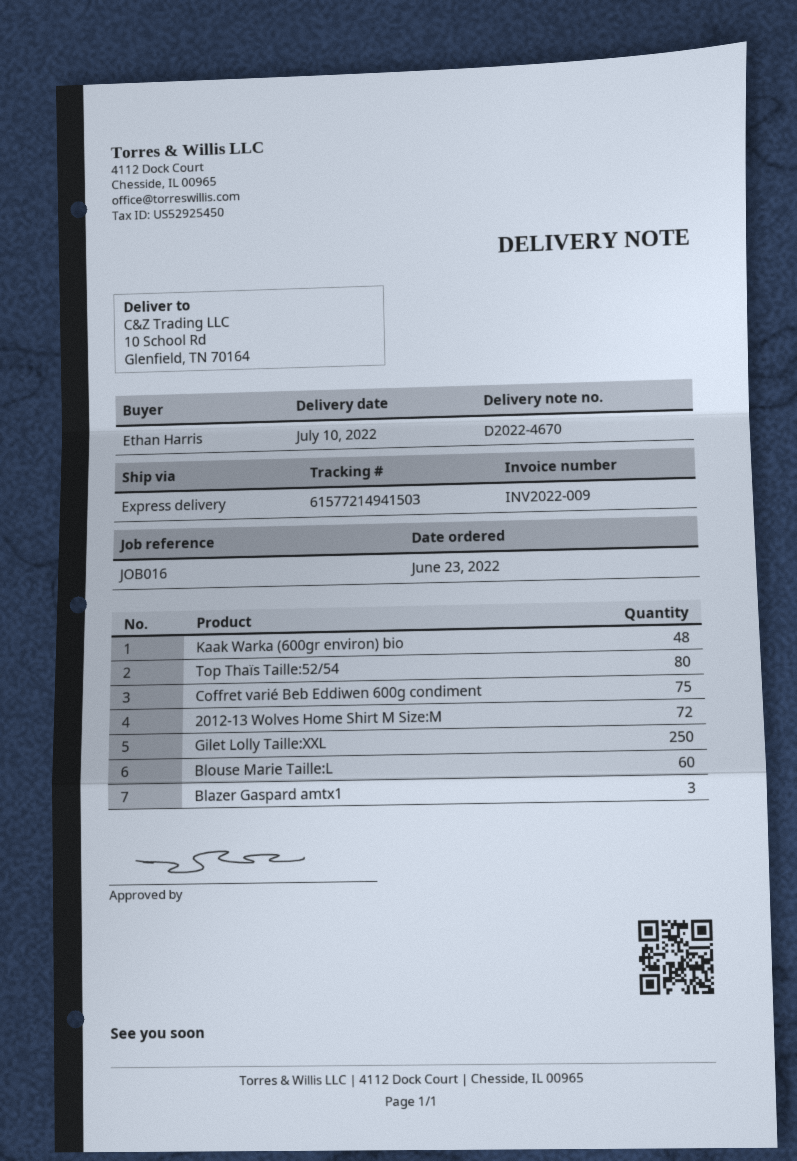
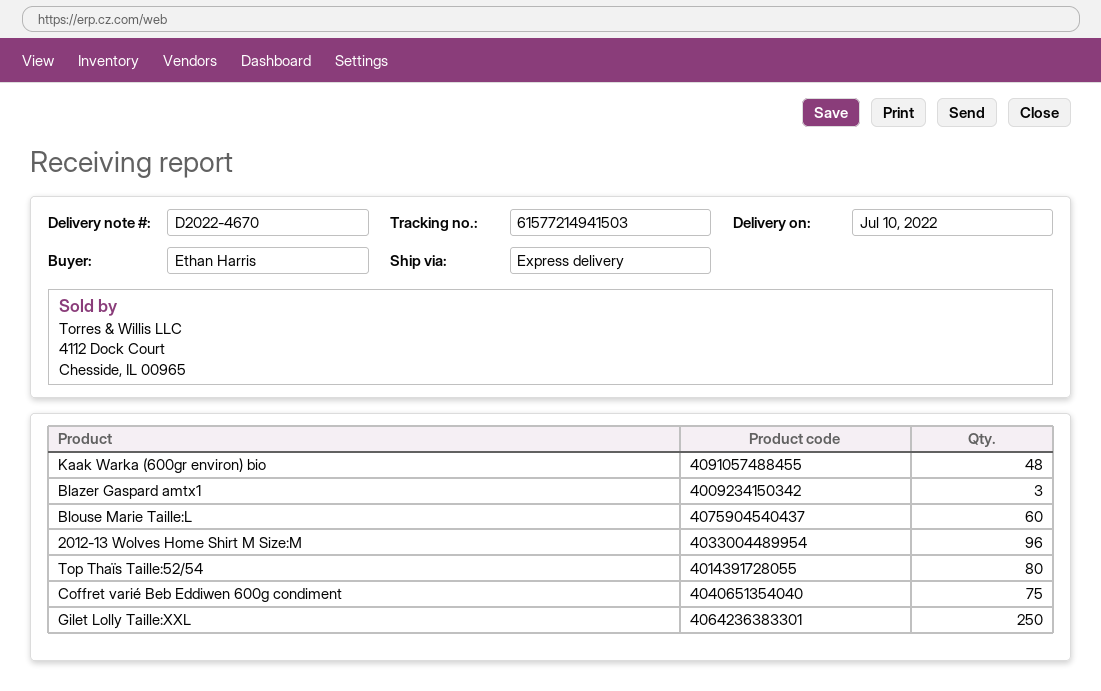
2012-13 Wolves Home Shirt M Size:M: 72 -> 96

